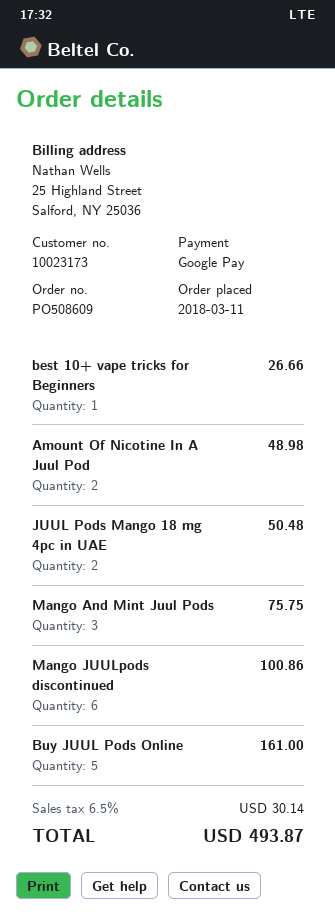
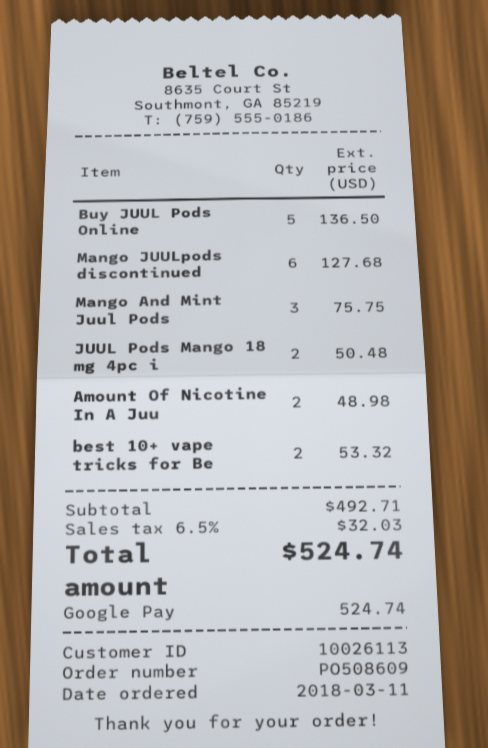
customer number: 10023173 -> 10026113
best 10+ vape tricks for Beginners: 1 for 26.66 -> 2 for 53.32
Mango JUULpods discontinued: 6 for 100.86 -> 6 for 127.68
Buy JUUL Pods Online: 5 for 161.00 -> 5 for 136.50
tax: 6.5% = 30.14 -> 6.5% = 32.03
total: 493.87 -> 524.74

